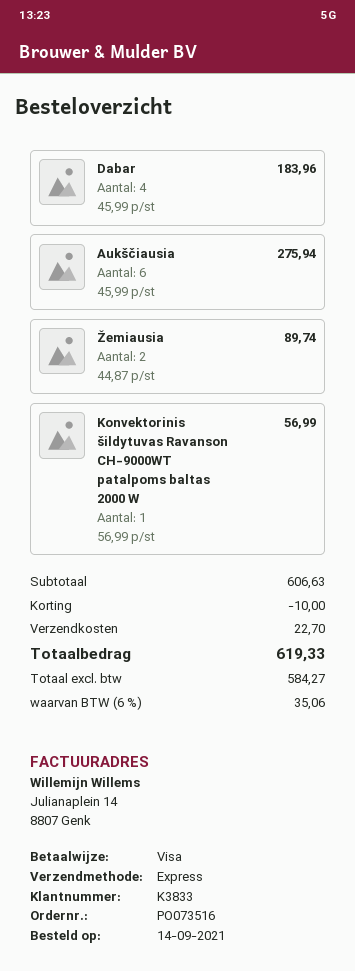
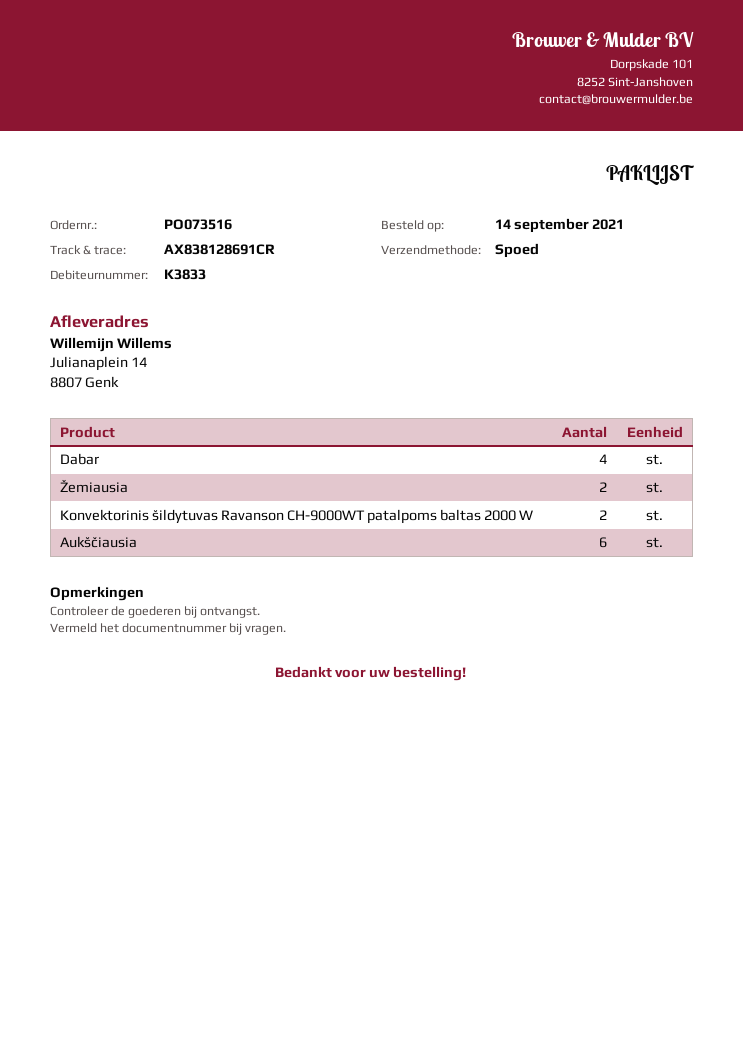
Konvektorinis šildytuvas Ravanson CH-9000WT patalpoms baltas 2000 W: 1 -> 2

